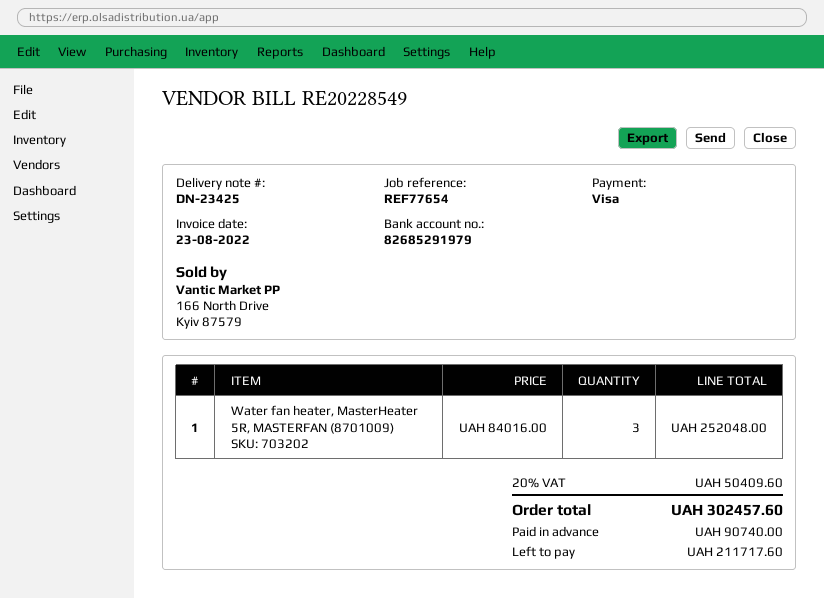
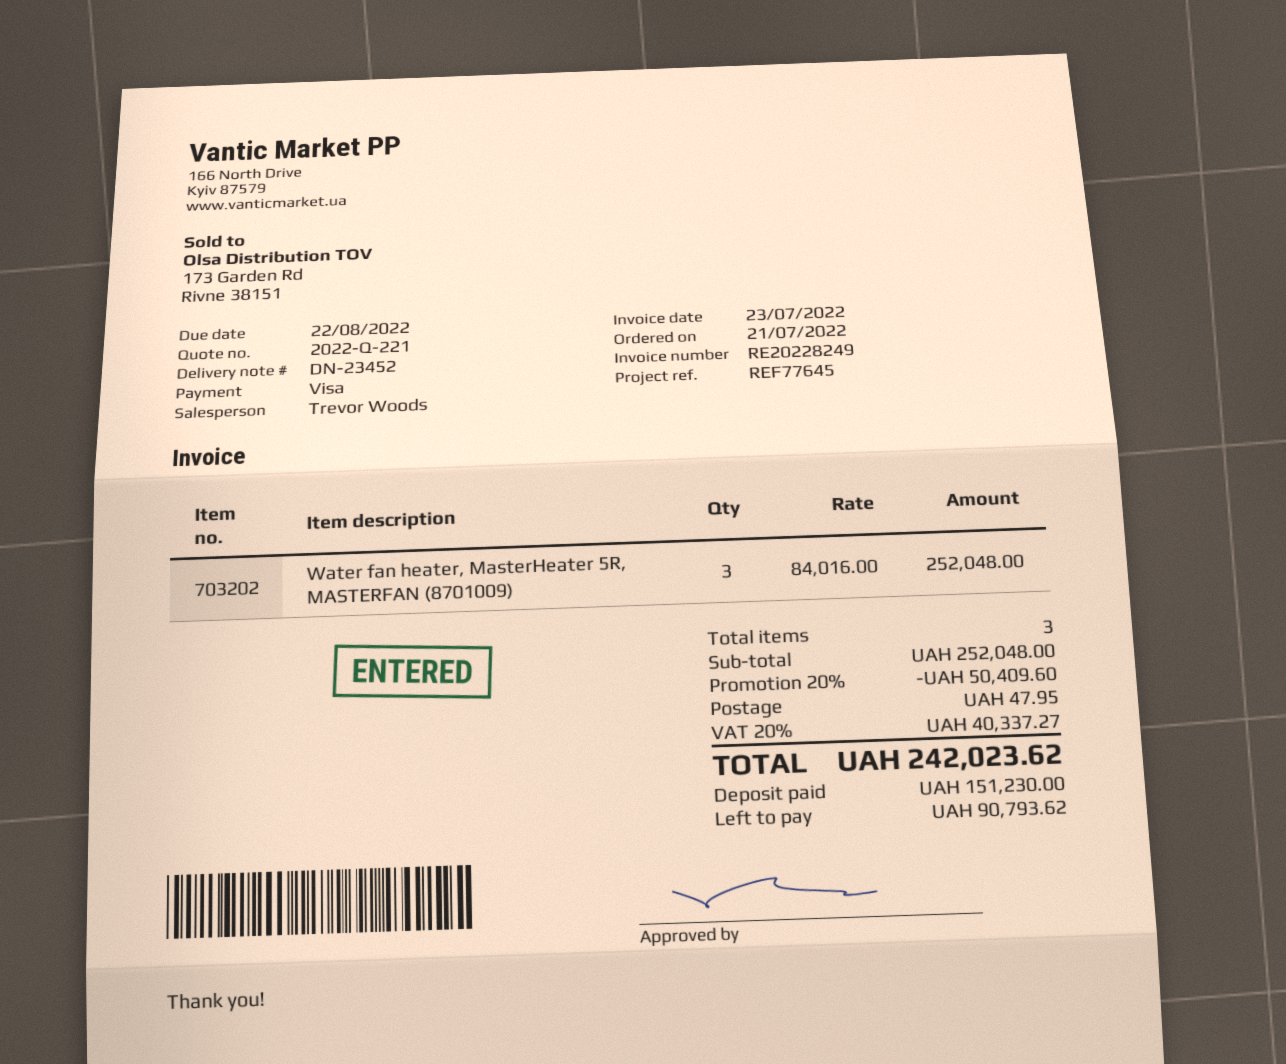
delivery note number: DN-23425 -> DN-23452
invoice number: RE20228549 -> RE20228249
invoice date: 2022-08-23 -> 2022-07-23
reference: REF77654 -> REF77645
discount: none -> 20% = 50409.60
shipping: none -> 47.95
tax: 20% = 50409.60 -> 20% = 40337.27
total: 302457.60 -> 242023.62
deposit: 90740.00 -> 151230.00
balance: 211717.60 -> 90793.62

